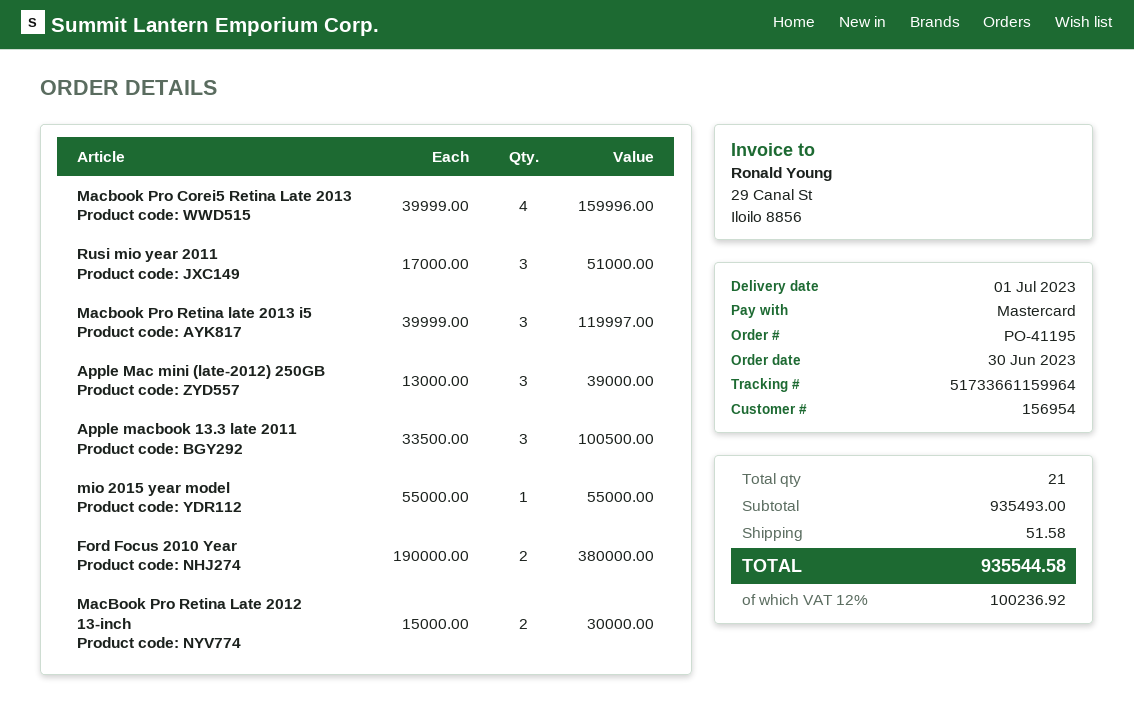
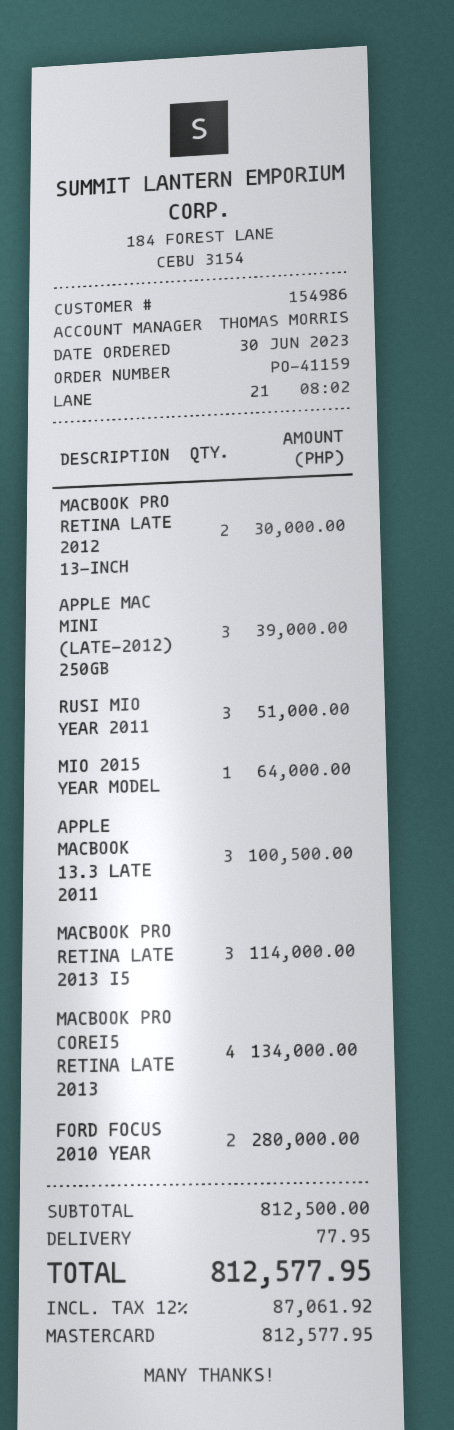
order number: PO-41195 -> PO-41159
customer number: 156954 -> 154986
Macbook Pro Corei5 Retina Late 2013: 4 for 159996.00 -> 4 for 134000.00
Macbook Pro Retina late 2013 i5: 3 for 119997.00 -> 3 for 114000.00
mio 2015 year model: 1 for 55000.00 -> 1 for 64000.00
Ford Focus 2010 Year: 2 for 380000.00 -> 2 for 280000.00
subtotal: 935493.00 -> 812500.00
shipping: 51.58 -> 77.95
tax: 12% = 100236.92 -> 12% = 87061.92
total: 935544.58 -> 812577.95

